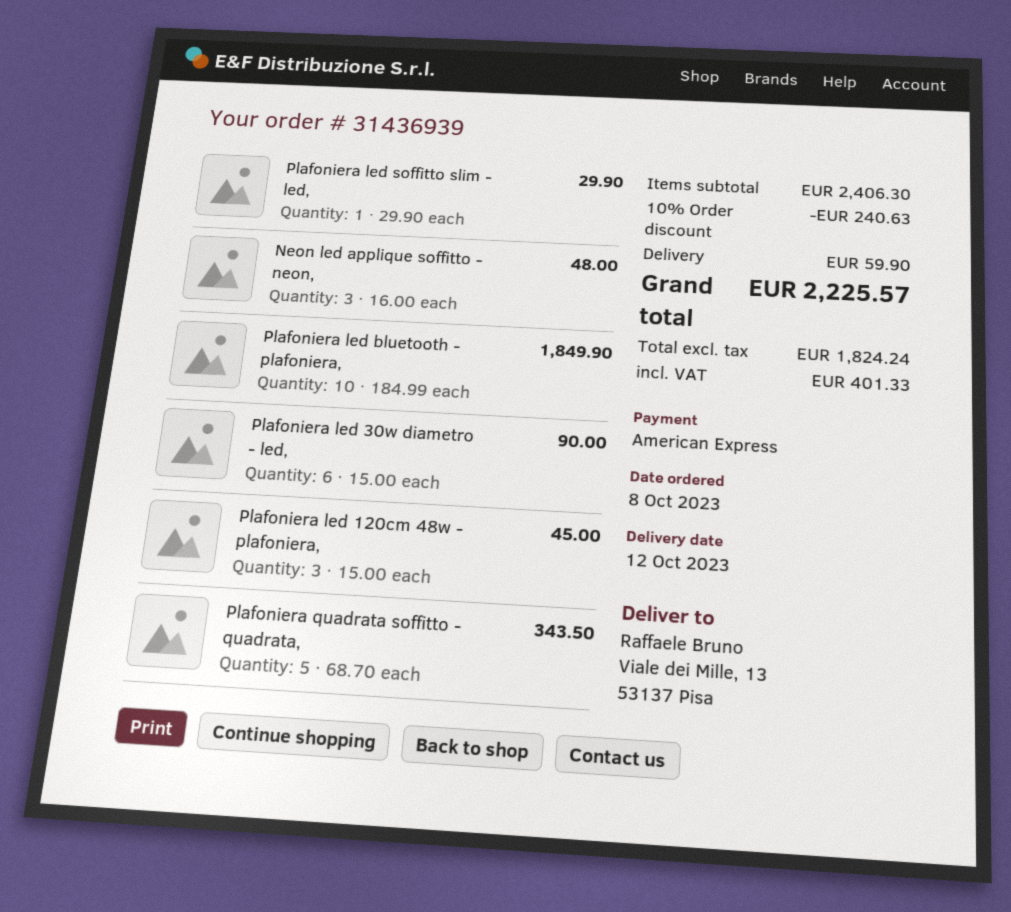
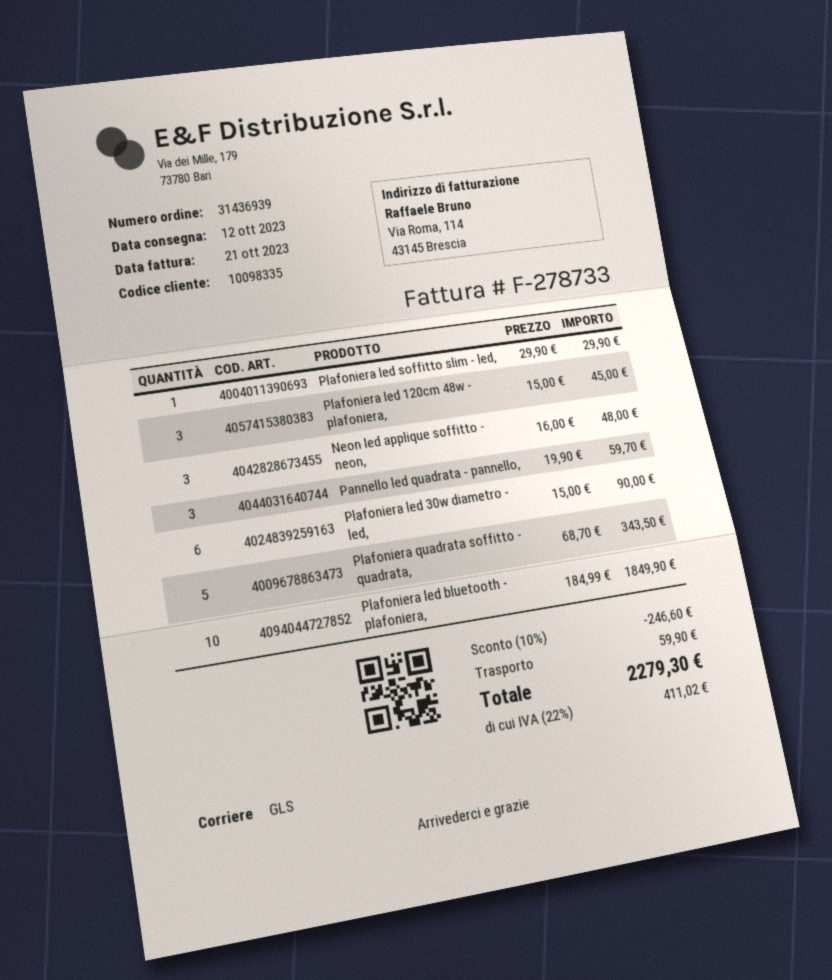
Pannello led quadrata - pannello,: none -> 3 x 19.90 = 59.70
discount: 10% = 240.63 -> 10% = 246.60
tax: 401.33 -> 411.02
total: 2225.57 -> 2279.30

